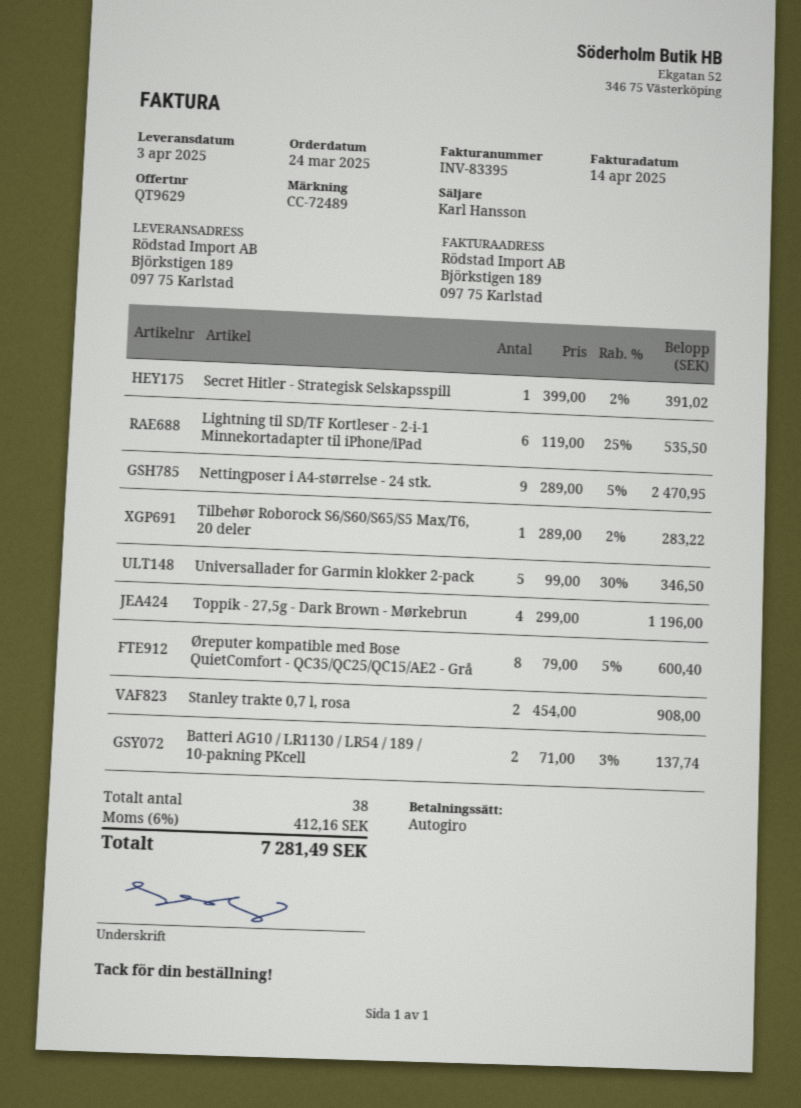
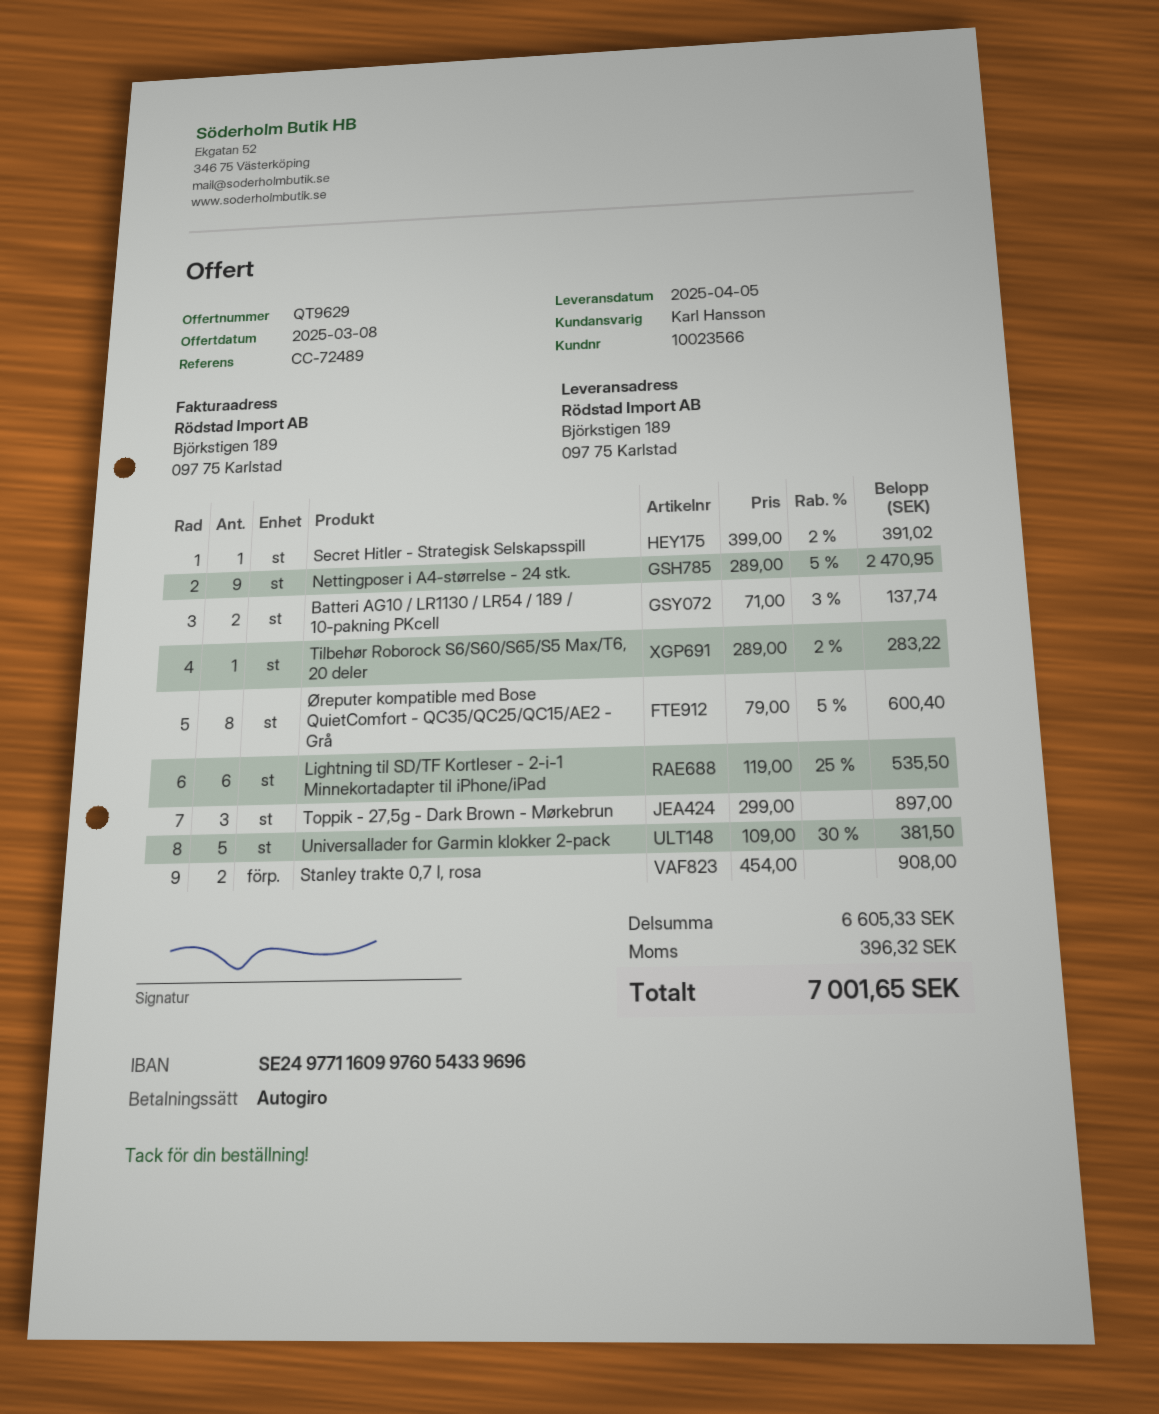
delivery date: 2025-04-03 -> 2025-04-05
Universallader for Garmin klokker 2-pack: 5 x 99.00 - 30% = 346.50 -> 5 x 109.00 - 30% = 381.50
Toppik - 27,5g - Dark Brown - Mørkebrun: 4 x 299.00 = 1196.00 -> 3 x 299.00 = 897.00
tax: 412.16 -> 396.32
total: 7281.49 -> 7001.65

